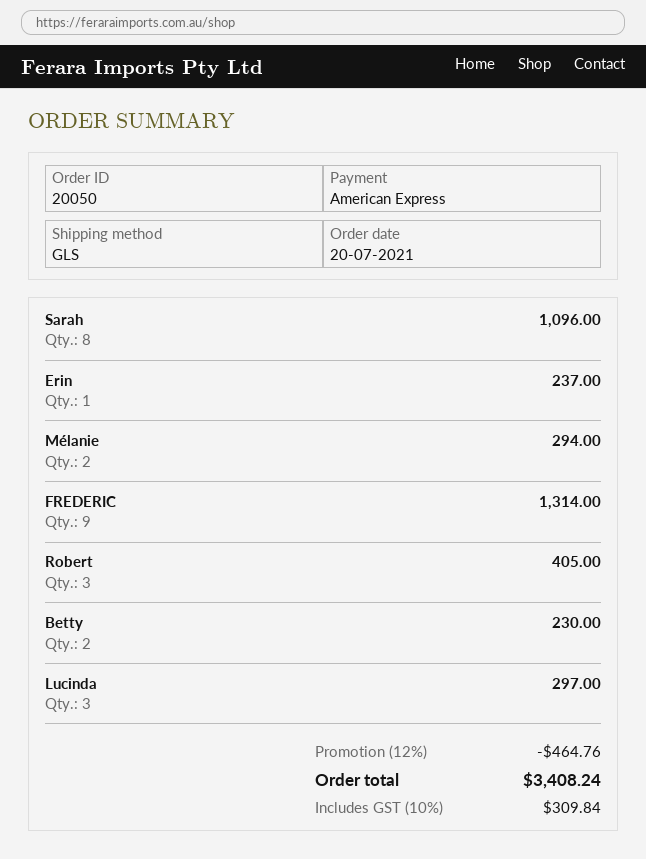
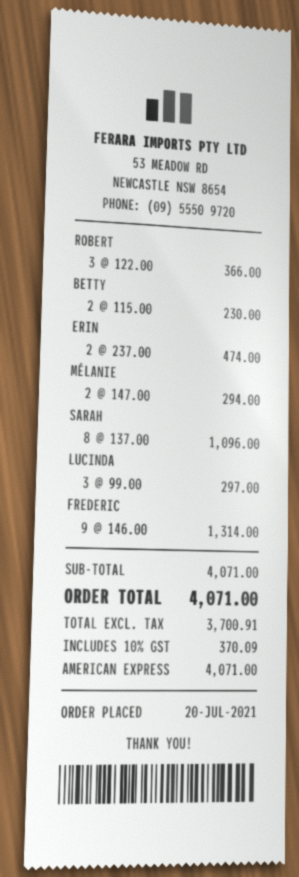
Erin: 1 for 237.00 -> 2 for 474.00
Robert: 3 for 405.00 -> 3 for 366.00
discount: 12% = 464.76 -> none
tax: 10% = 309.84 -> 10% = 370.09
total: 3408.24 -> 4071.00

